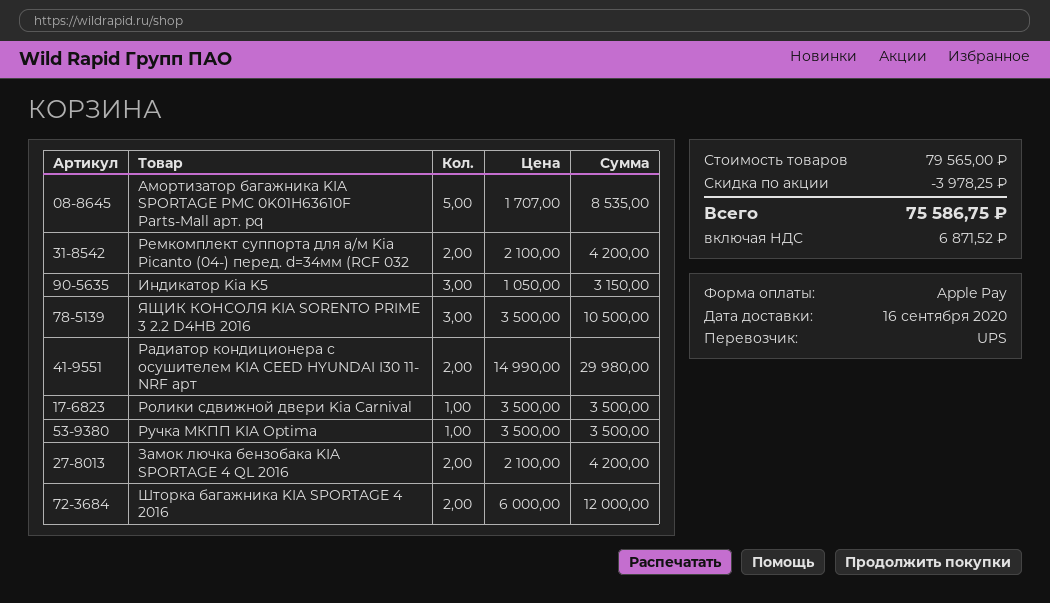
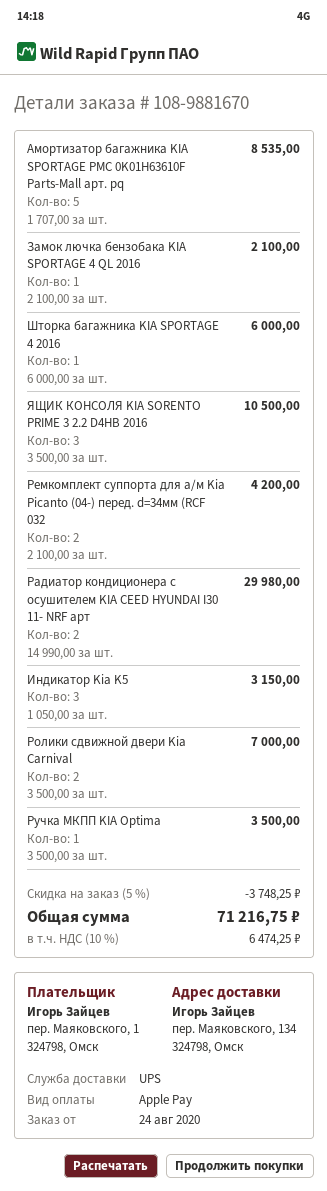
Ролики сдвижной двери Kia Carnival: 1 x 3500.00 = 3500.00 -> 2 x 3500.00 = 7000.00
Замок лючка бензобака KIA SPORTAGE 4 QL 2016: 2 x 2100.00 = 4200.00 -> 1 x 2100.00 = 2100.00
Шторка багажника KIA SPORTAGE 4 2016: 2 x 6000.00 = 12000.00 -> 1 x 6000.00 = 6000.00
discount: 3978.25 -> 3748.25
tax: 6871.52 -> 6474.25
total: 75586.75 -> 71216.75

